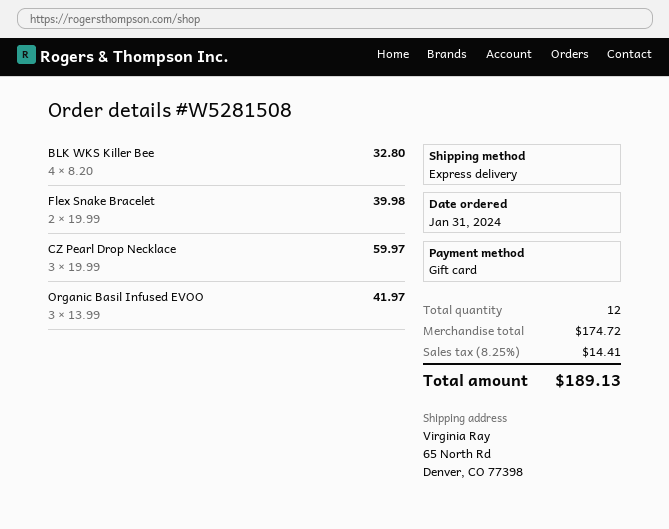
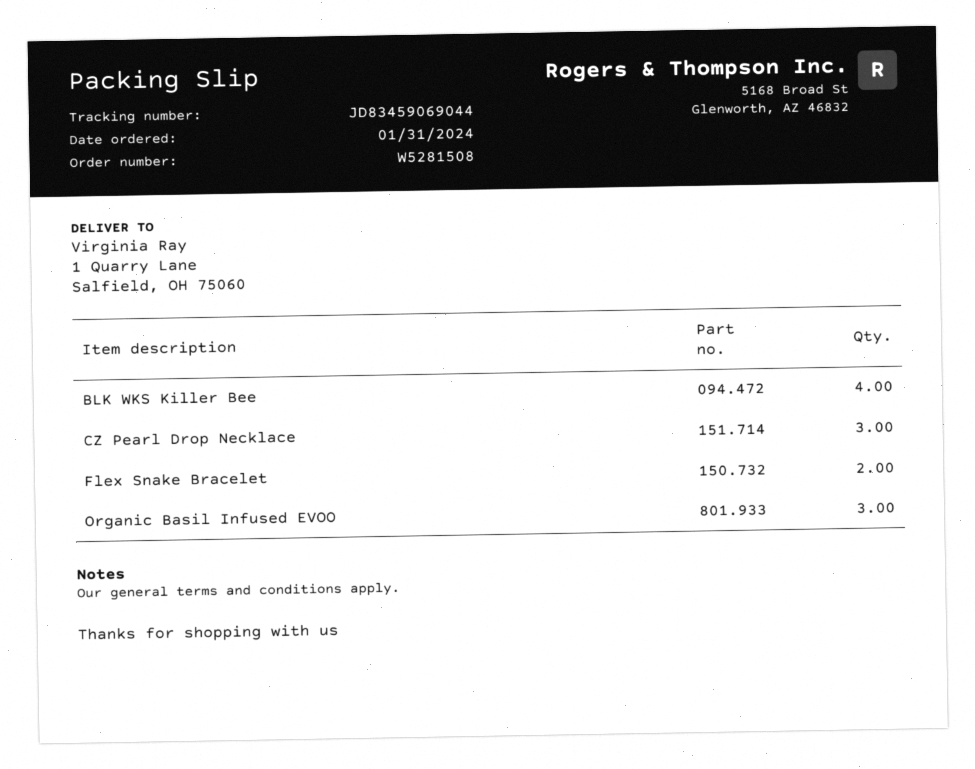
ship to: 65 North Rd, Denver, CO 77398 -> 1 Quarry Lane, Salfield, OH 75060

